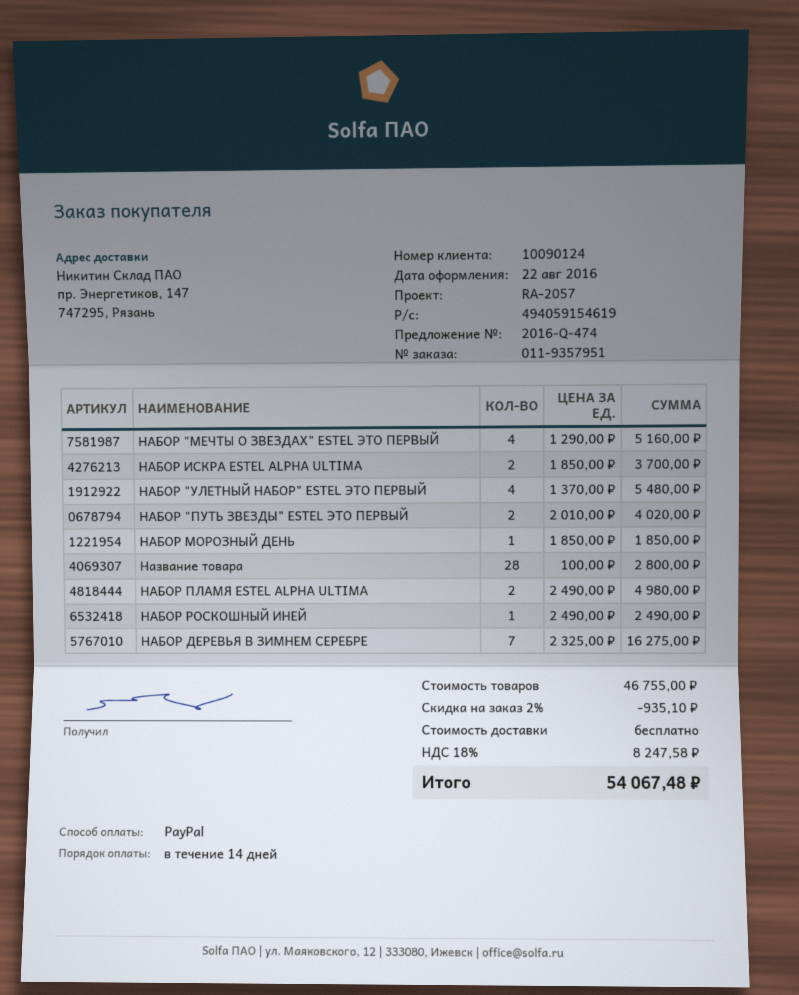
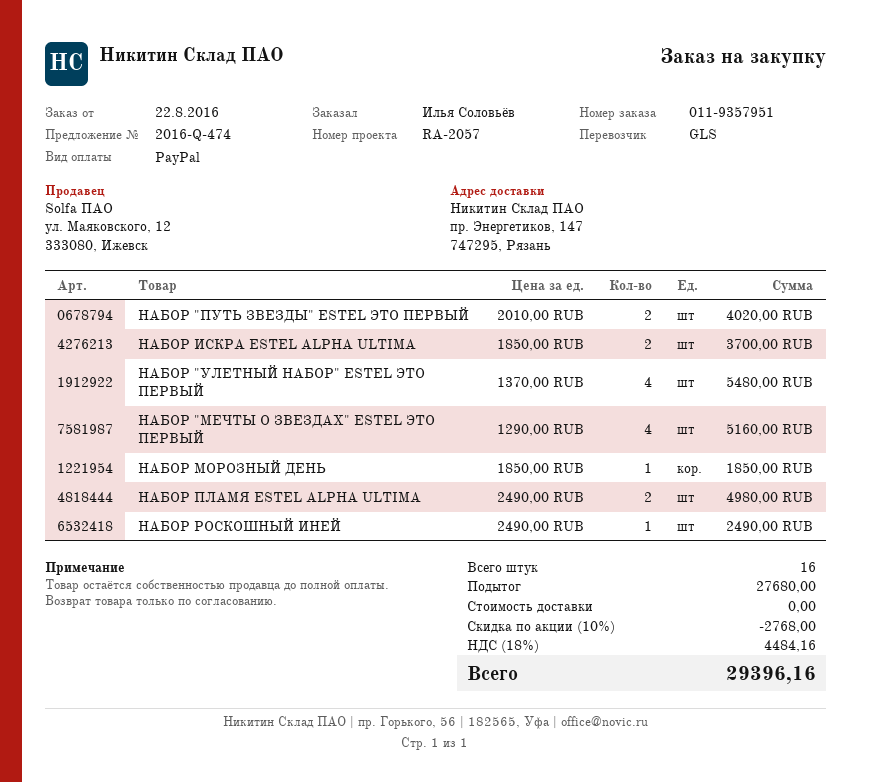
Название товара: 28 x 100.00 = 2800.00 -> none
НАБОР ДЕРЕВЬЯ В ЗИМНЕМ СЕРЕБРЕ: 7 x 2325.00 = 16275.00 -> none
subtotal: 46755.00 -> 27680.00
discount: 2% = 935.10 -> 10% = 2768.00
tax: 18% = 8247.58 -> 18% = 4484.16
total: 54067.48 -> 29396.16

